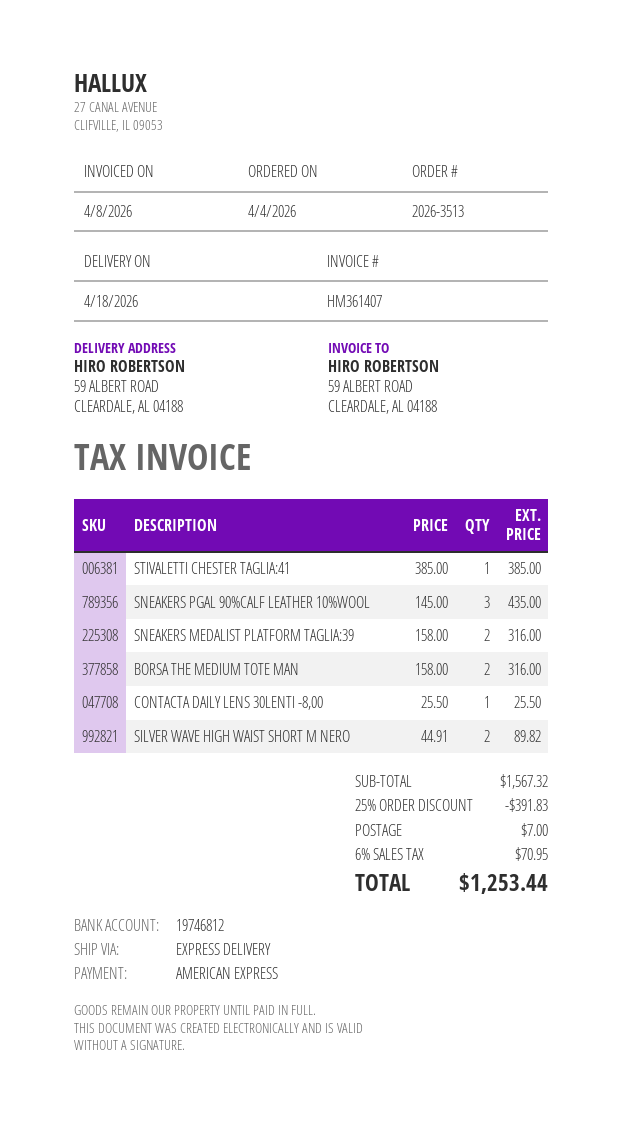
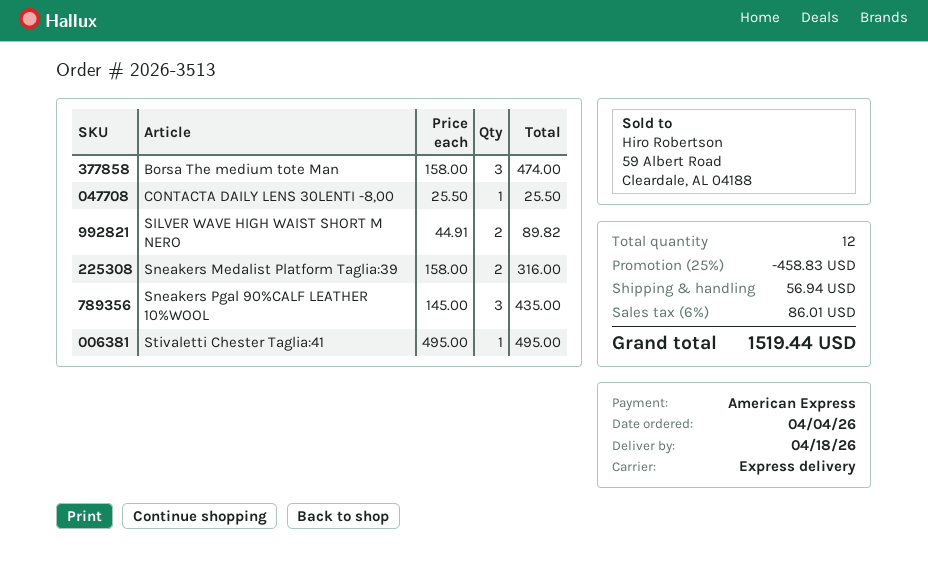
STIVALETTI CHESTER TAGLIA:41: 1 x 385.00 = 385.00 -> 1 x 495.00 = 495.00
BORSA THE MEDIUM TOTE MAN: 2 x 158.00 = 316.00 -> 3 x 158.00 = 474.00
discount: 25% = 391.83 -> 25% = 458.83
shipping: 7.00 -> 56.94
tax: 6% = 70.95 -> 6% = 86.01
total: 1253.44 -> 1519.44

